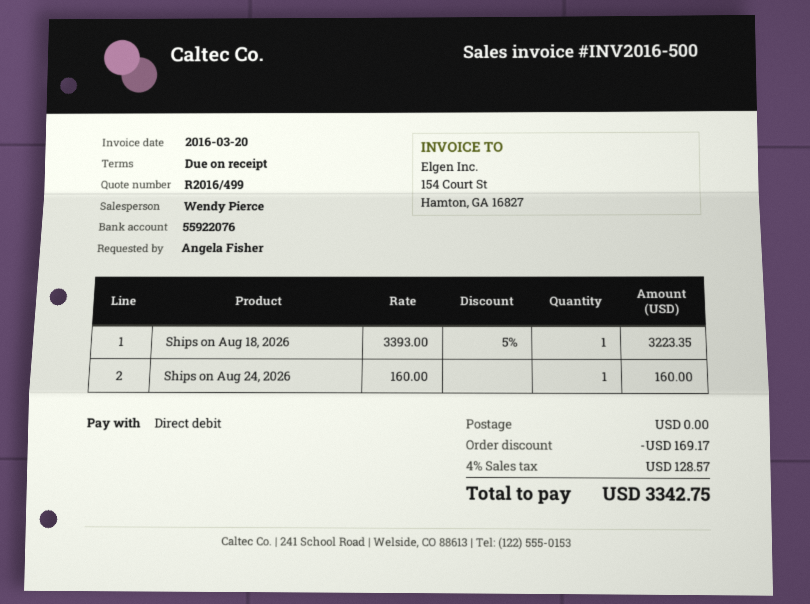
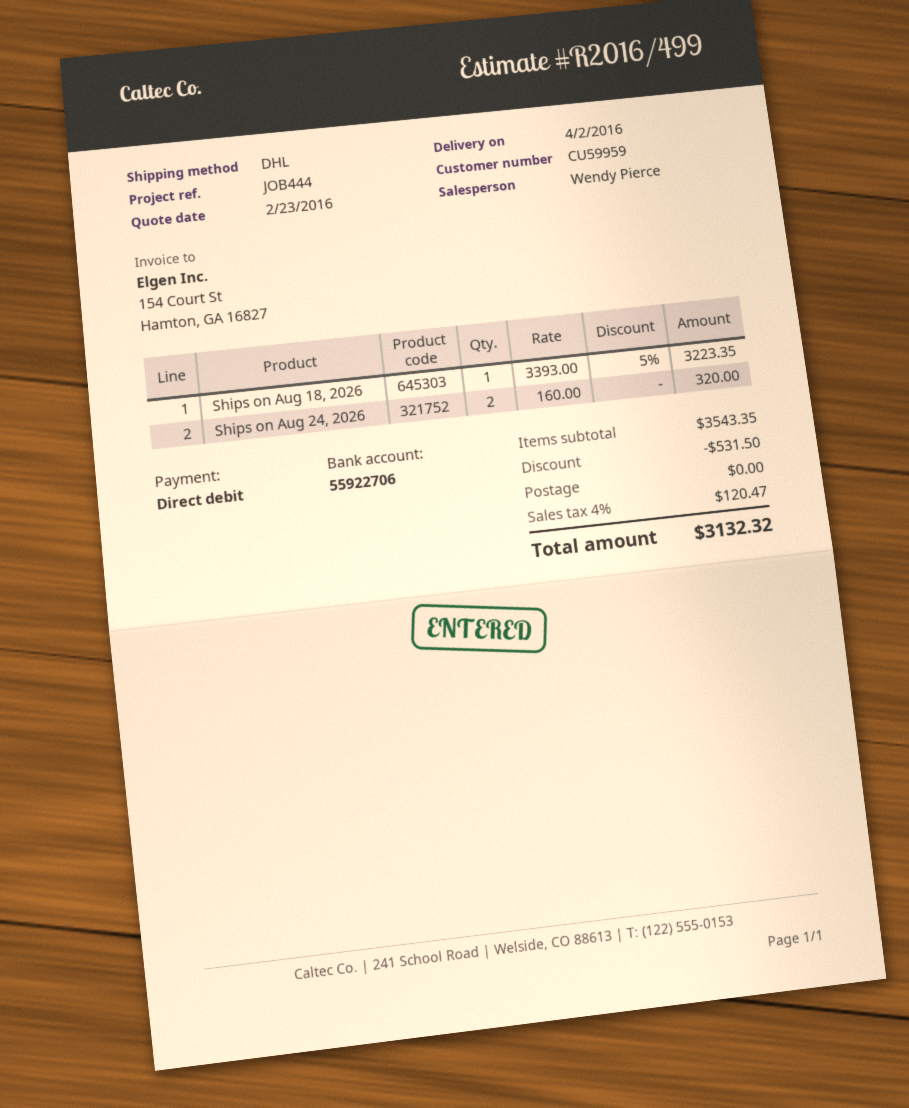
bank account: 55922076 -> 55922706
Ships on Aug 24, 2026: 1 x 160.00 = 160.00 -> 2 x 160.00 = 320.00
discount: 169.17 -> 531.50
tax: 4% = 128.57 -> 4% = 120.47
total: 3342.75 -> 3132.32

